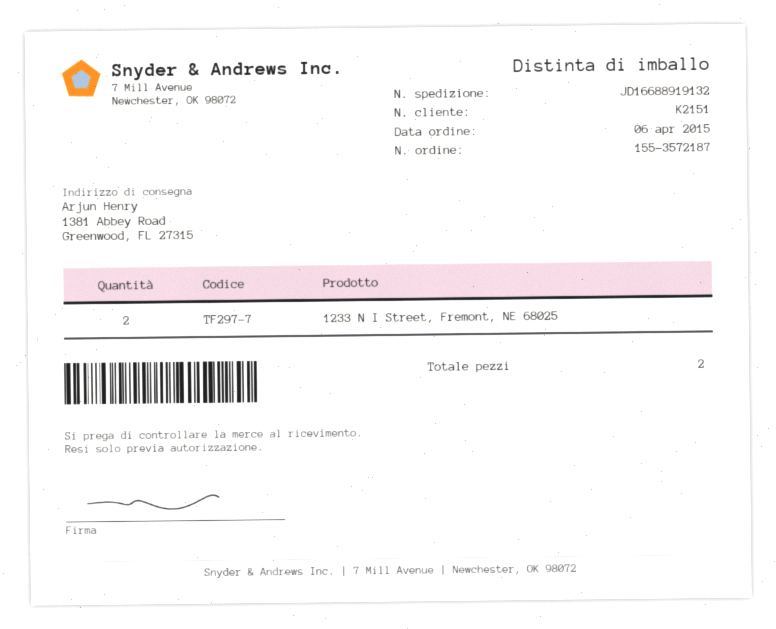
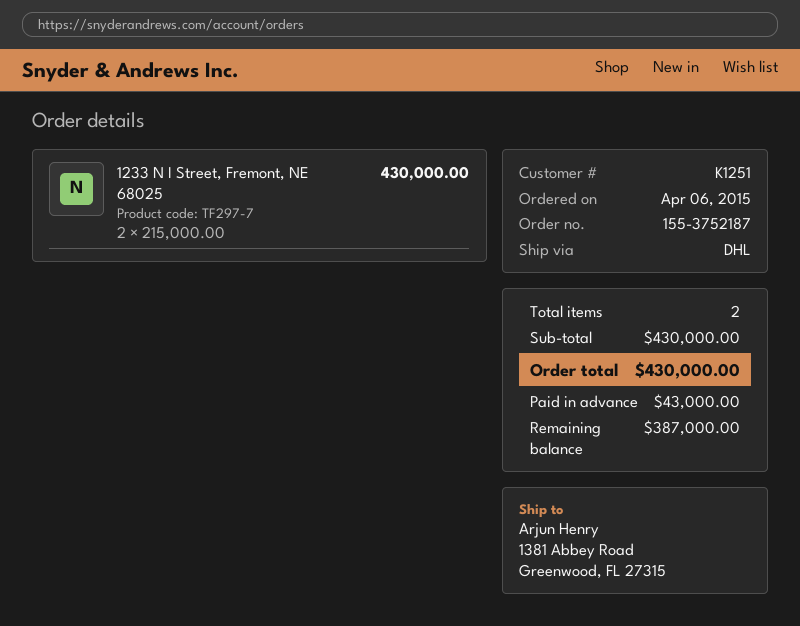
order number: 155-3572187 -> 155-3752187
customer number: K2151 -> K1251

